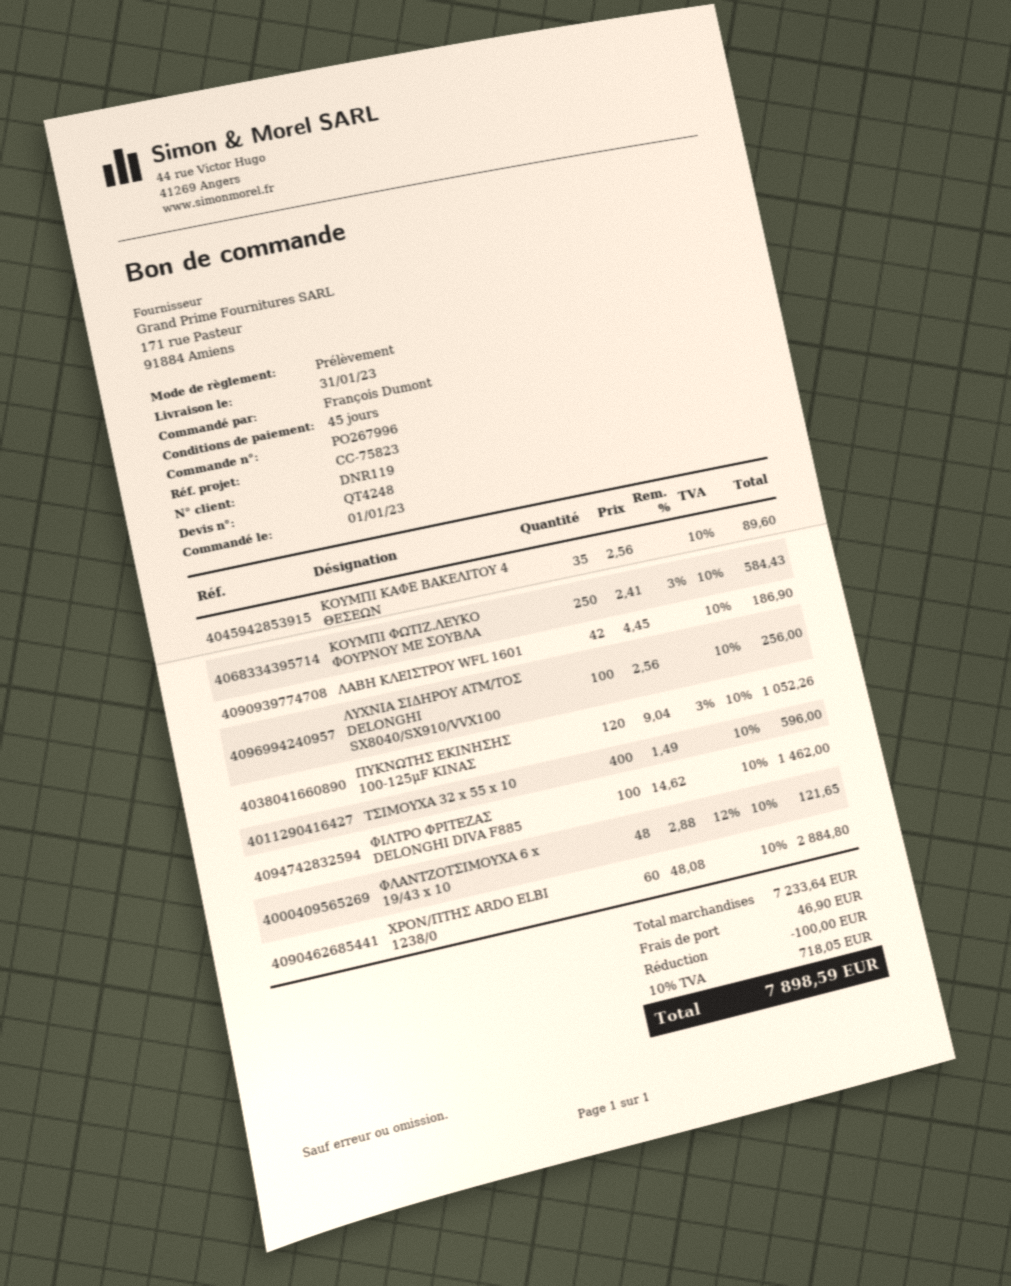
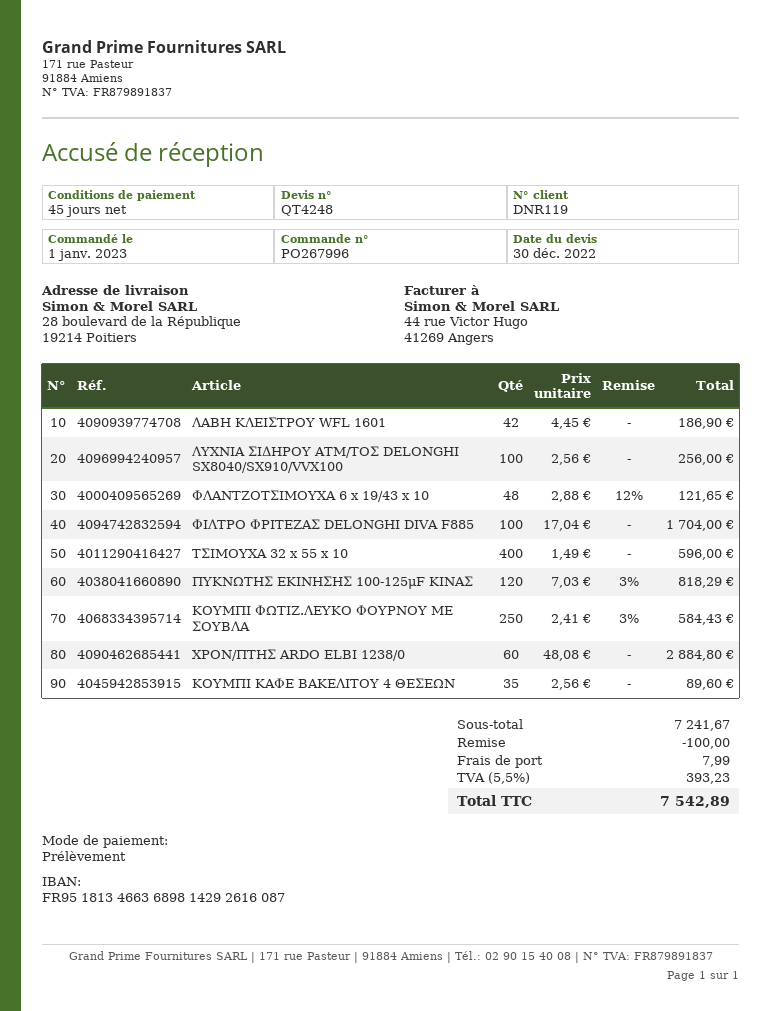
ΠΥΚΝΩΤΗΣ ΕΚΙΝΗΣΗΣ 100-125μF ΚΙΝΑΣ: 120 x 9.04 - 3% = 1052.26 -> 120 x 7.03 - 3% = 818.29
ΦΙΛΤΡΟ ΦΡΙΤΕΖΑΣ DELONGHI DIVA F885: 100 x 14.62 = 1462.00 -> 100 x 17.04 = 1704.00
subtotal: 7233.64 -> 7241.67
shipping: 46.90 -> 7.99
tax: 10% = 718.05 -> 5.5% = 393.23
total: 7898.59 -> 7542.89

